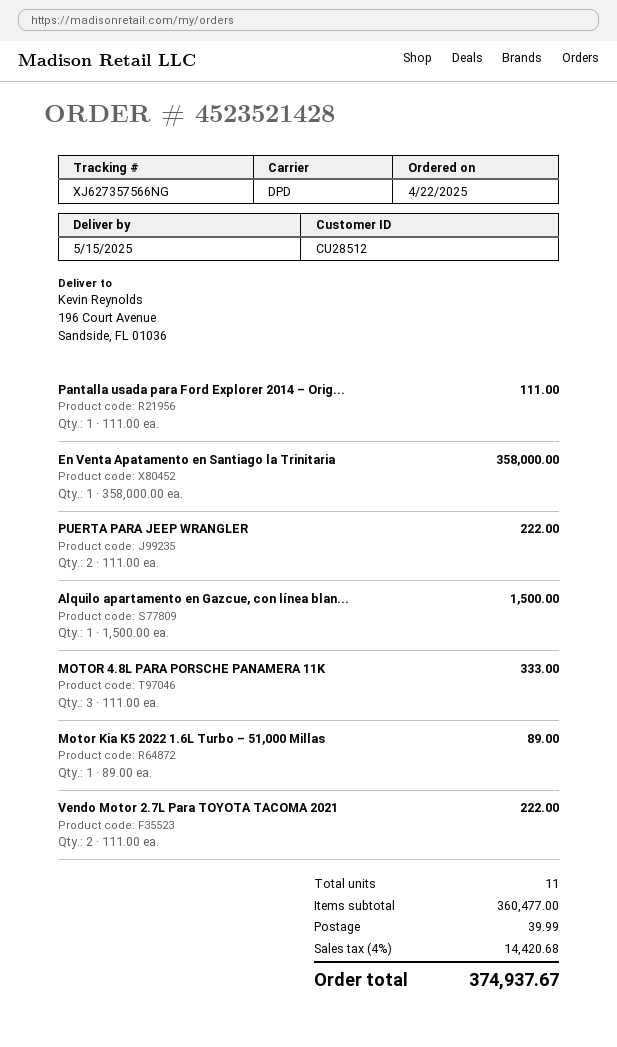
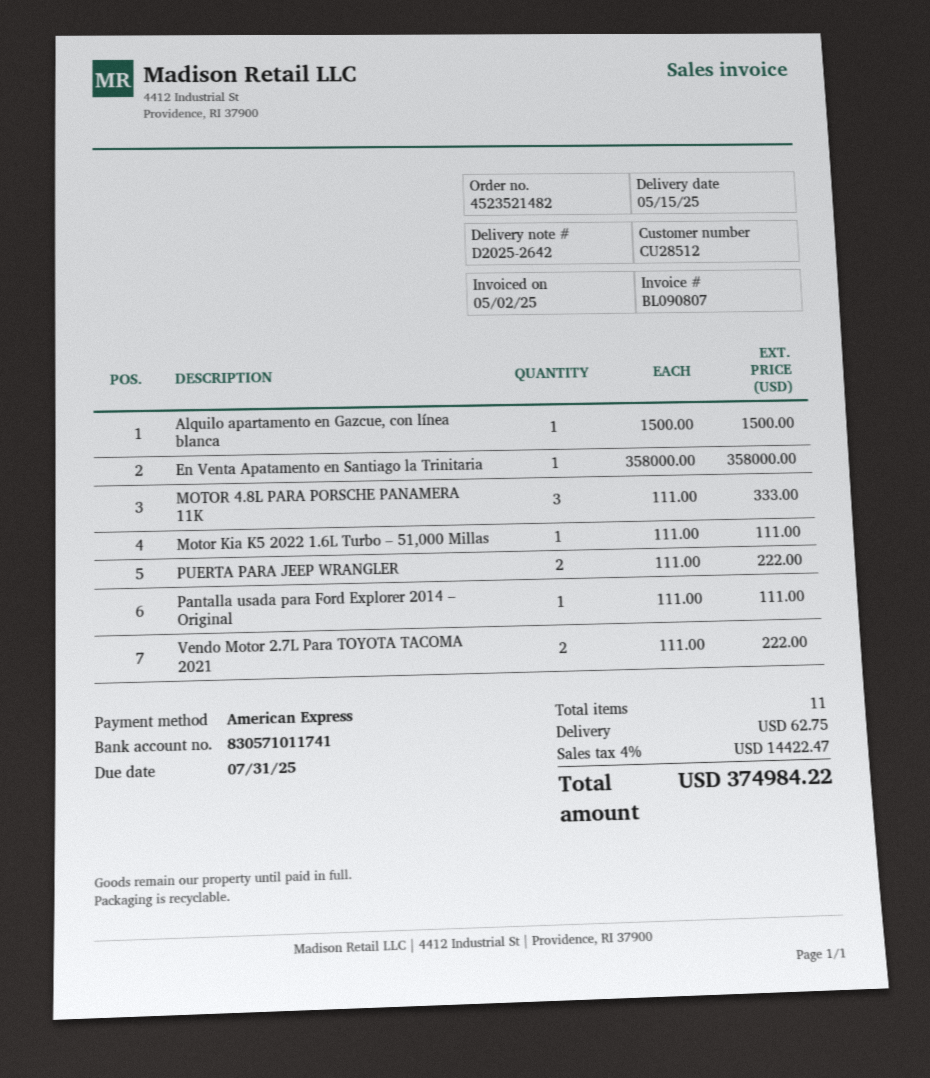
order number: 4523521428 -> 4523521482
Motor Kia K5 2022 1.6L Turbo – 51,000 Millas: 1 x 89.00 = 89.00 -> 1 x 111.00 = 111.00
shipping: 39.99 -> 62.75
tax: 4% = 14420.68 -> 4% = 14422.47
total: 374937.67 -> 374984.22

